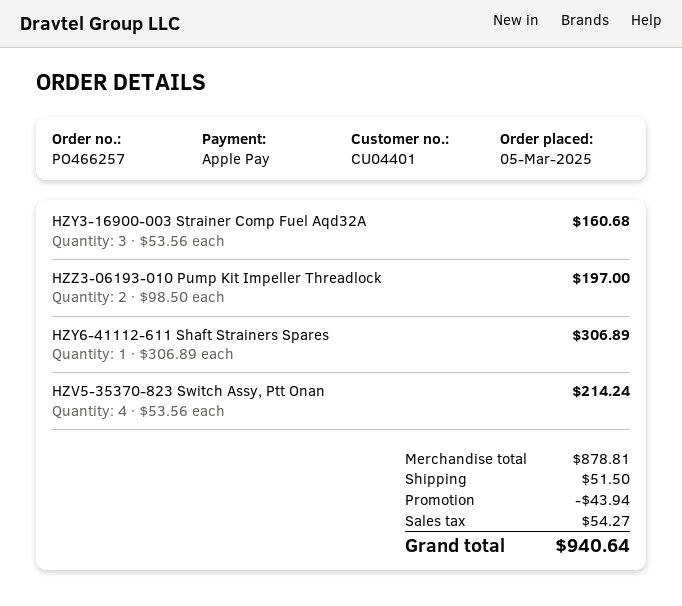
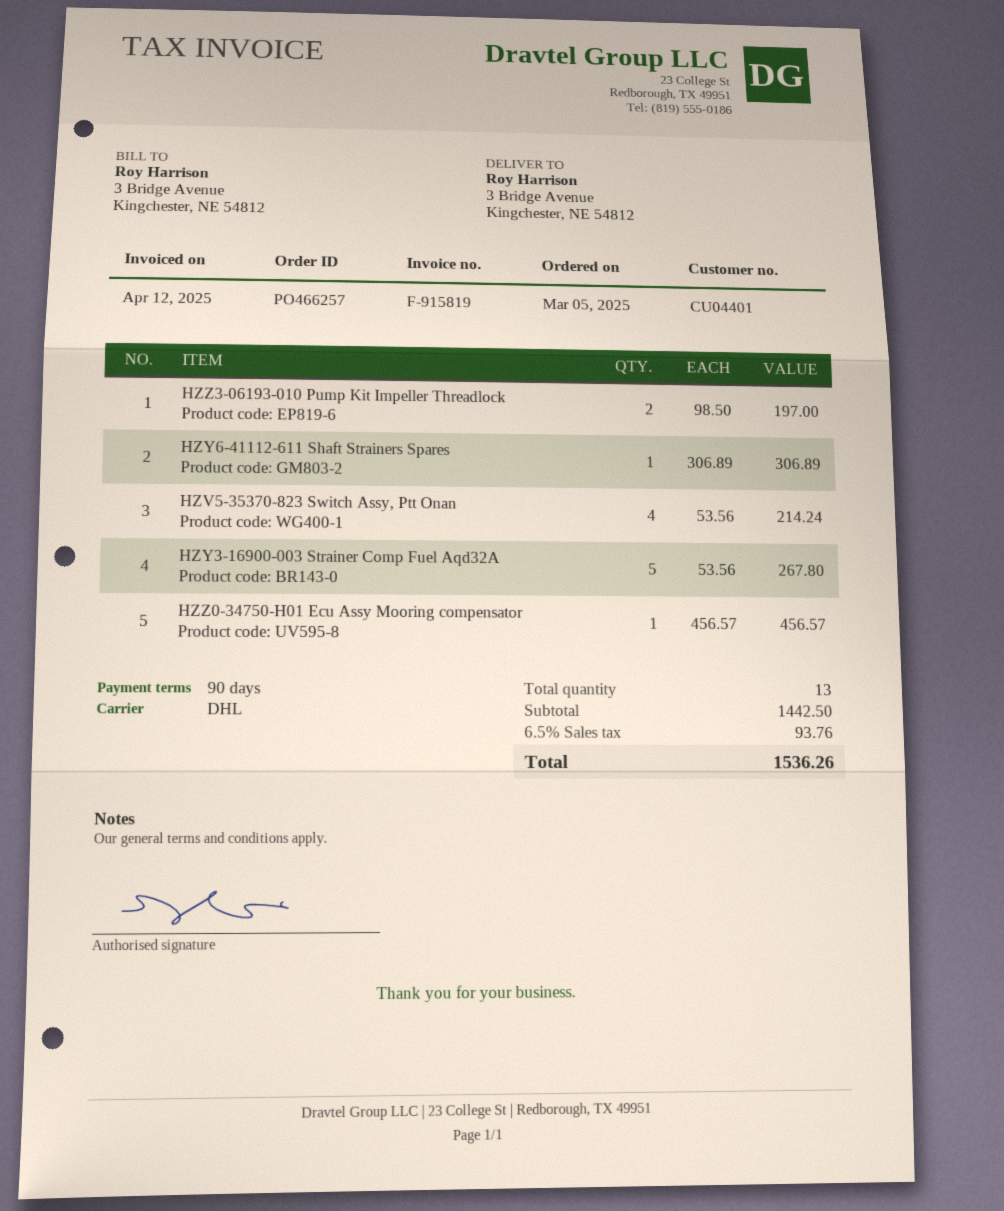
HZY3-16900-003 Strainer Comp Fuel Aqd32A: 3 x 53.56 = 160.68 -> 5 x 53.56 = 267.80
HZZ0-34750-H01 Ecu Assy Mooring compensator: none -> 1 x 456.57 = 456.57
subtotal: 878.81 -> 1442.50
discount: 43.94 -> none
shipping: 51.50 -> none
tax: 54.27 -> 93.76
total: 940.64 -> 1536.26

